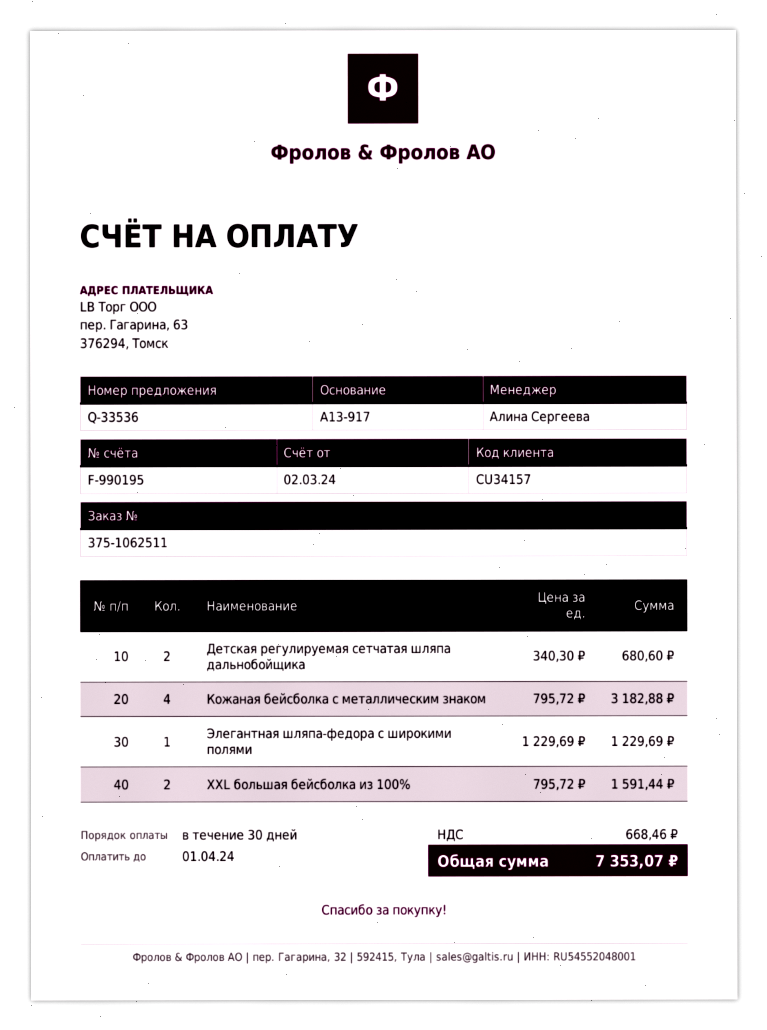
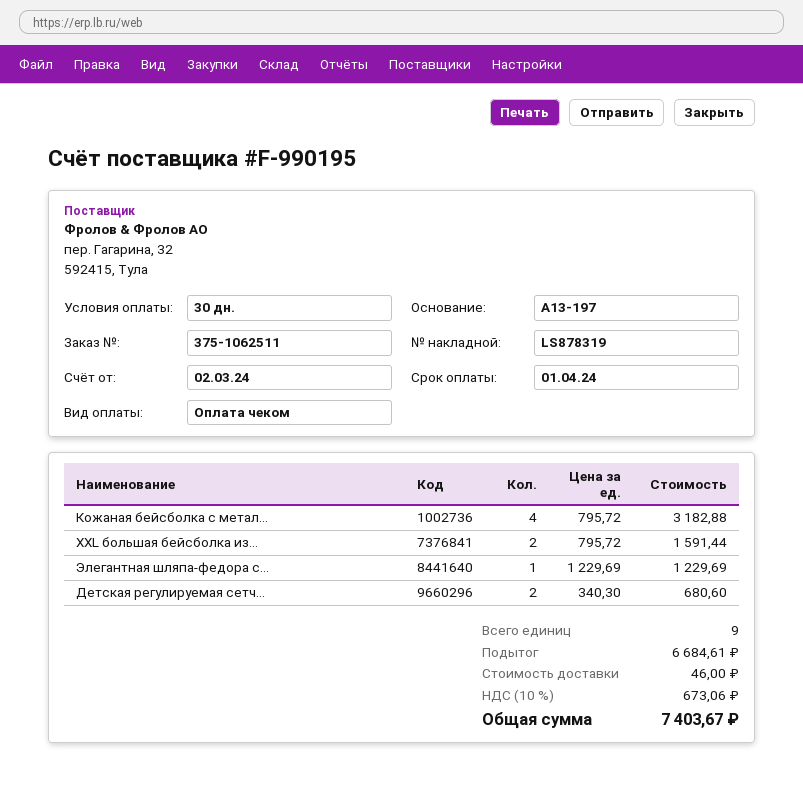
reference: A13-917 -> A13-197
shipping: none -> 46.00
tax: 668.46 -> 673.06
total: 7353.07 -> 7403.67

